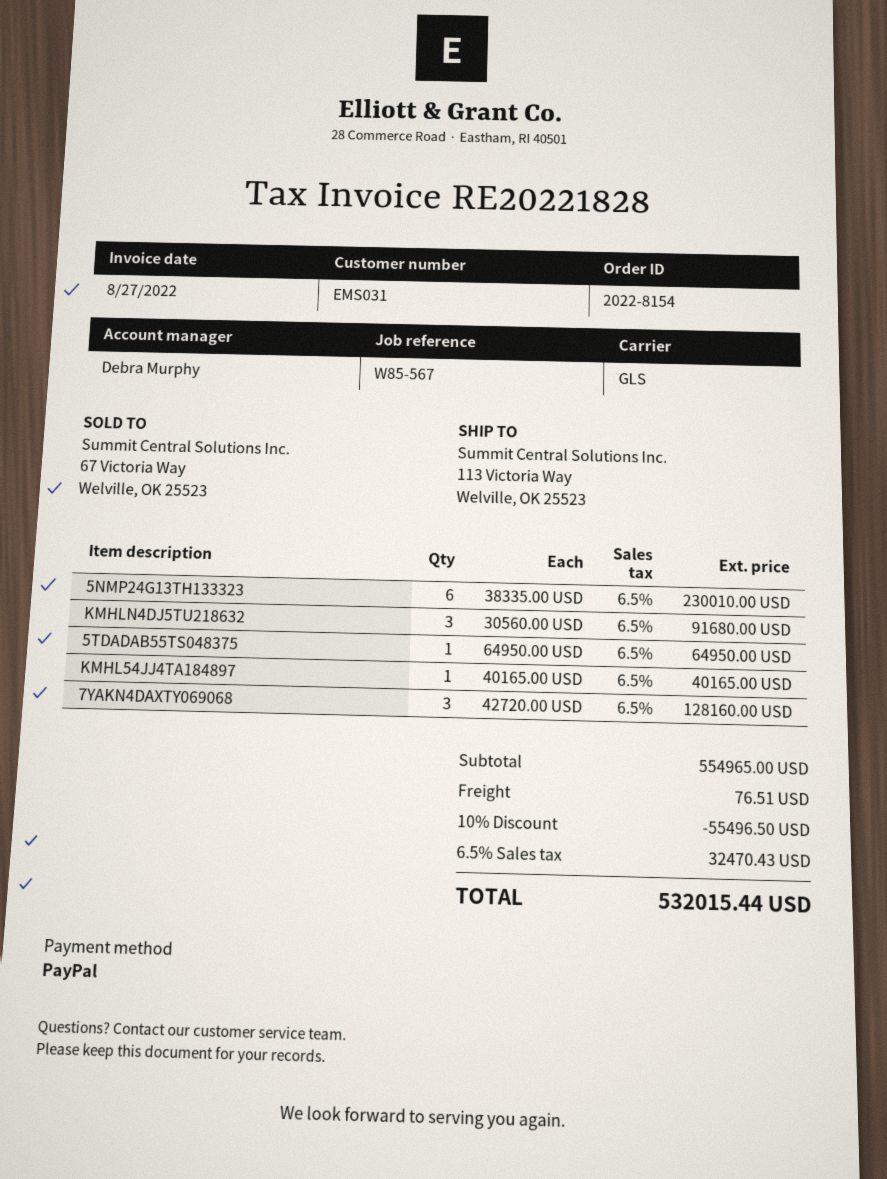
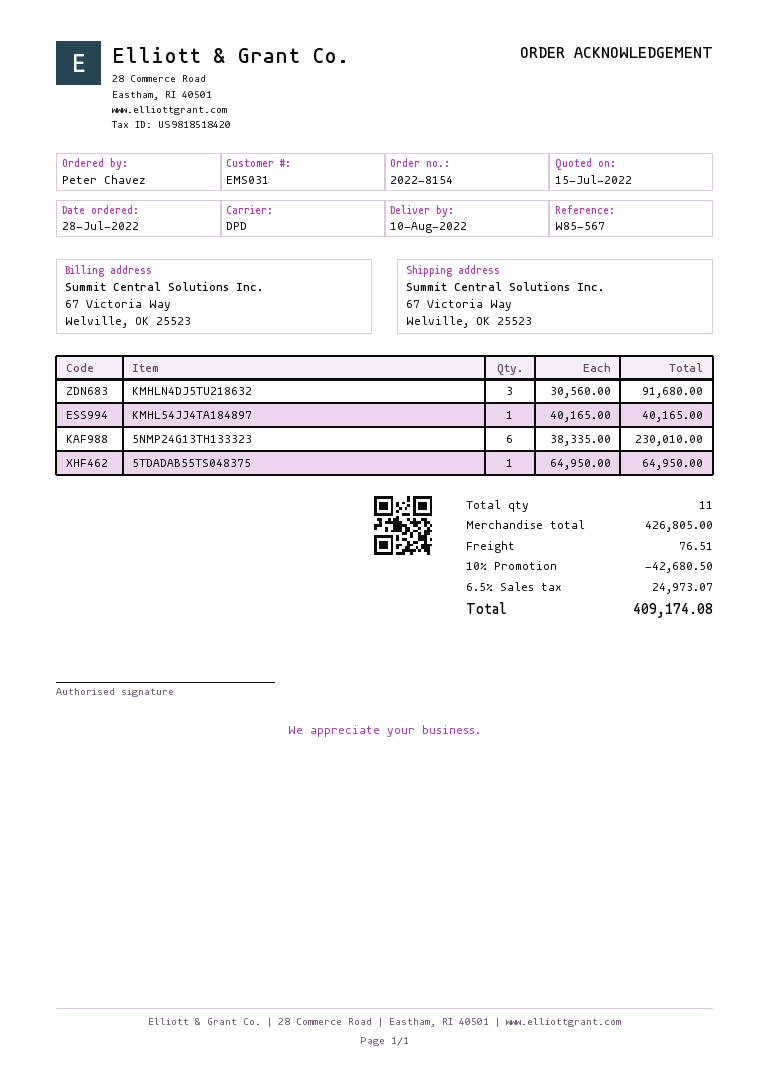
shipping method: GLS -> DPD
ship to: 113 Victoria Way, Welville, OK 25523 -> 67 Victoria Way, Welville, OK 25523
7YAKN4DAXTY069068: 3 x 42720.00 = 128160.00 -> none
subtotal: 554965.00 -> 426805.00
discount: 10% = 55496.50 -> 10% = 42680.50
tax: 6.5% = 32470.43 -> 6.5% = 24973.07
total: 532015.44 -> 409174.08

